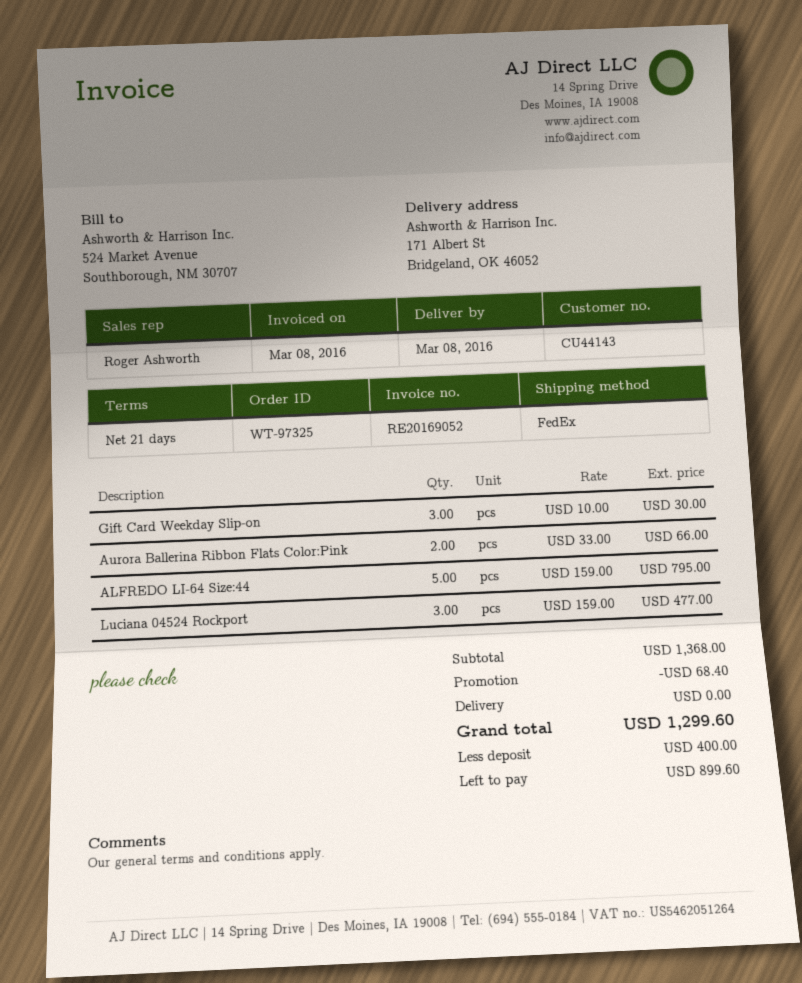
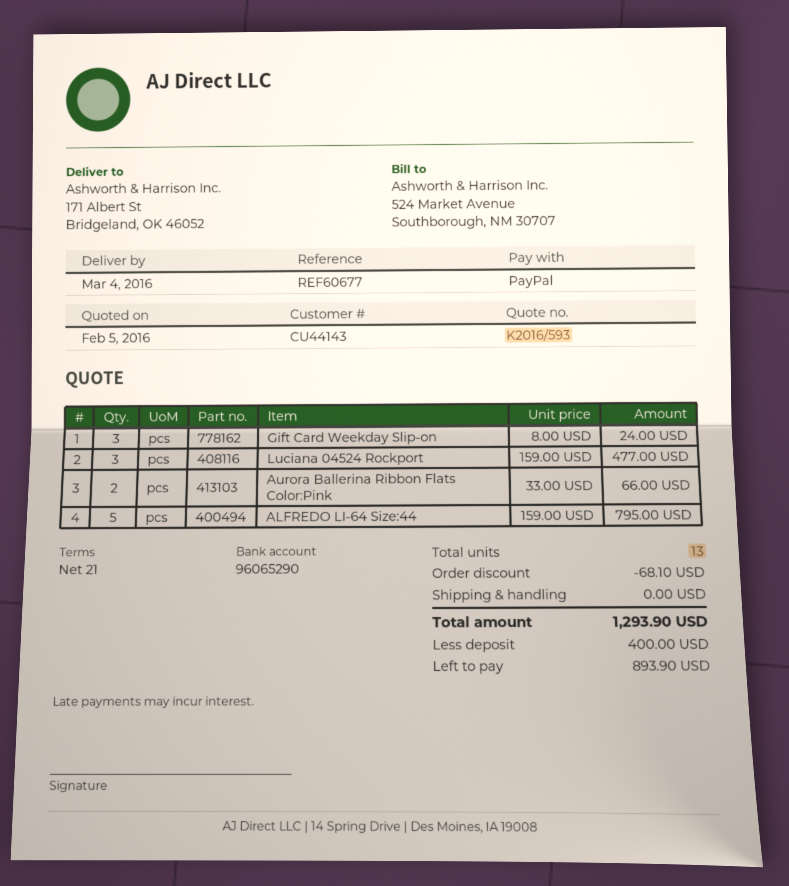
delivery date: 2016-03-08 -> 2016-03-04
Gift Card Weekday Slip-on: 3 x 10.00 = 30.00 -> 3 x 8.00 = 24.00
discount: 68.40 -> 68.10
total: 1299.60 -> 1293.90
balance: 899.60 -> 893.90

